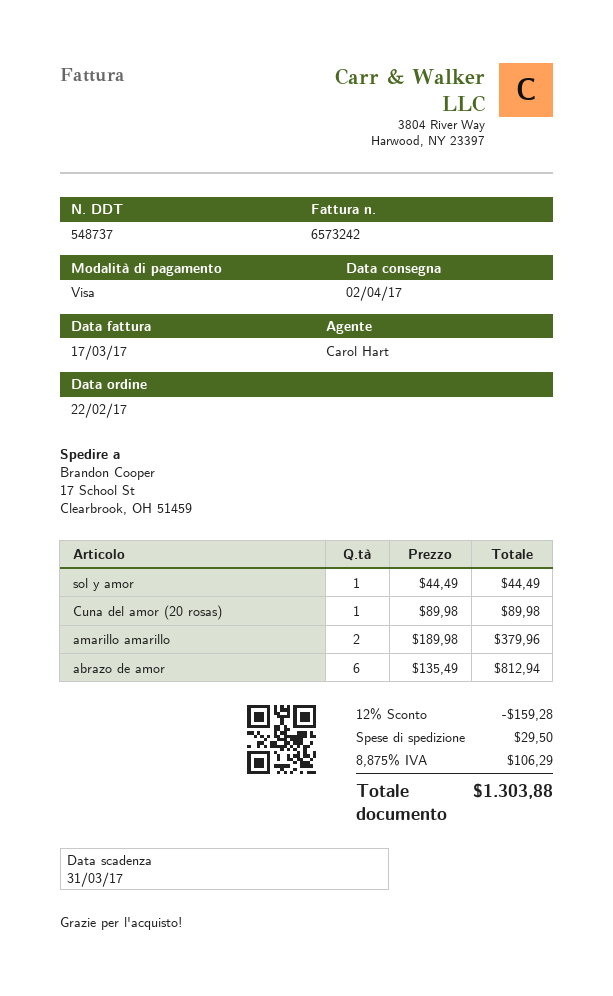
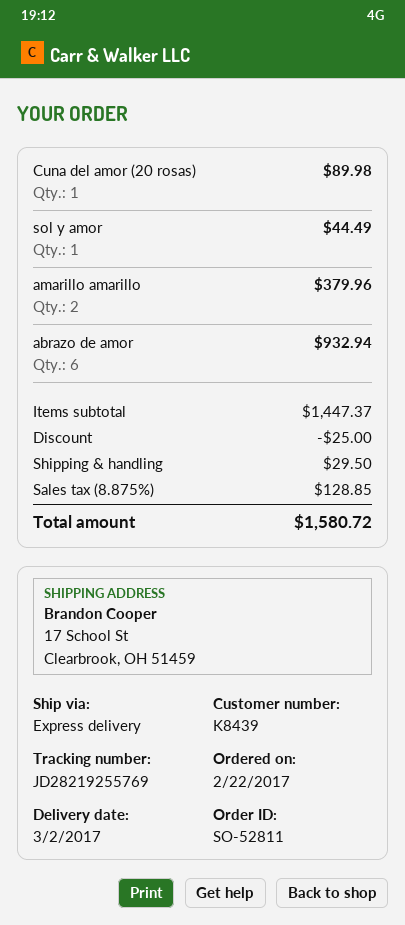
delivery date: 2017-04-02 -> 2017-03-02
abrazo de amor: 6 for 812.94 -> 6 for 932.94
discount: 159.28 -> 25.00
tax: 8.875% = 106.29 -> 8.875% = 128.85
total: 1303.88 -> 1580.72

